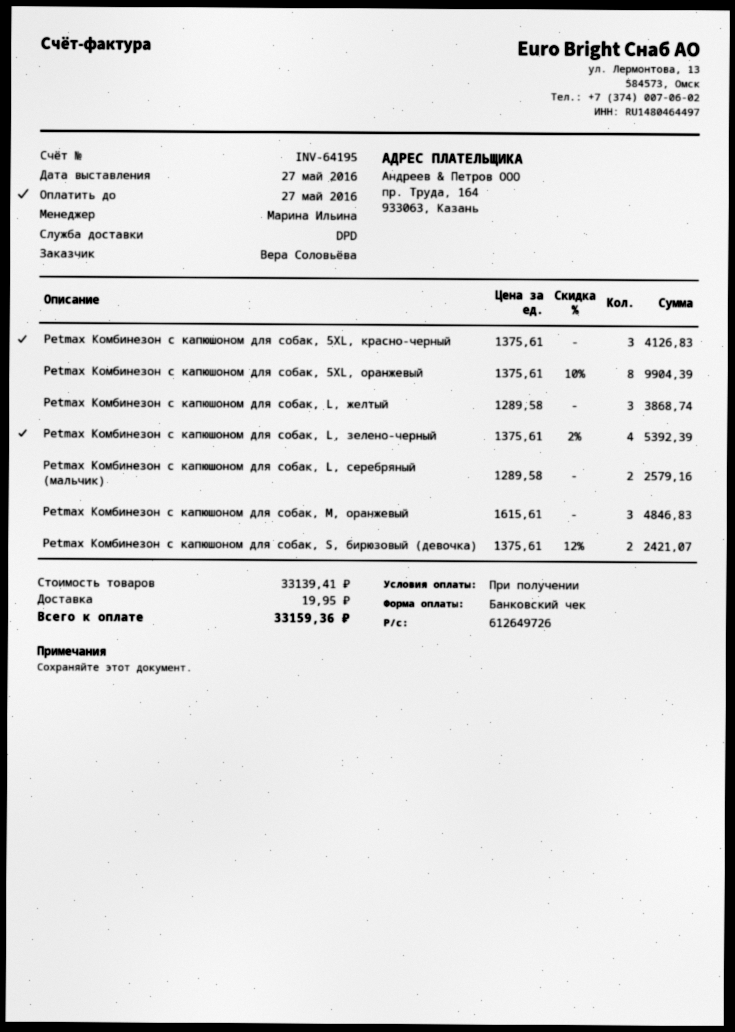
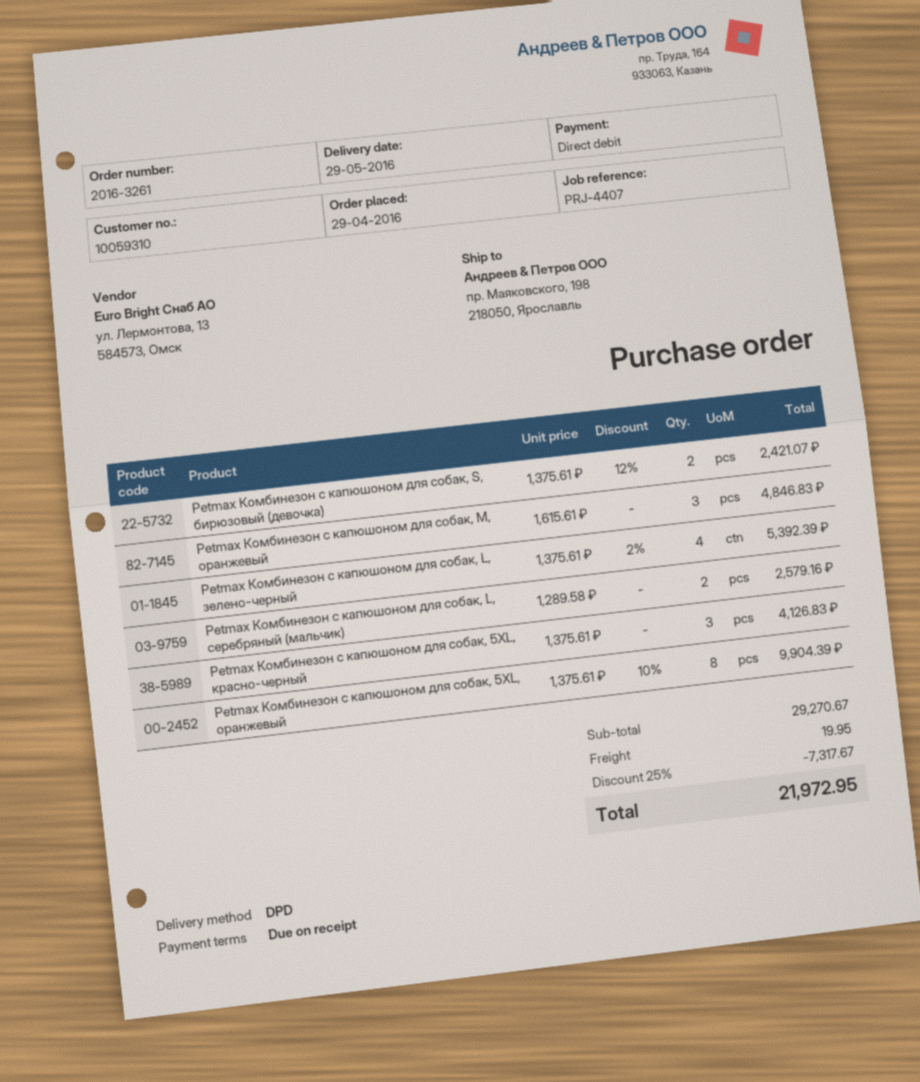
payment method: cheque -> direct debit
Petmax Комбинезон с капюшоном для собак, L, желтый: 3 x 1289.58 = 3868.74 -> none
subtotal: 33139.41 -> 29270.67
discount: none -> 25% = 7317.67
total: 33159.36 -> 21972.95

